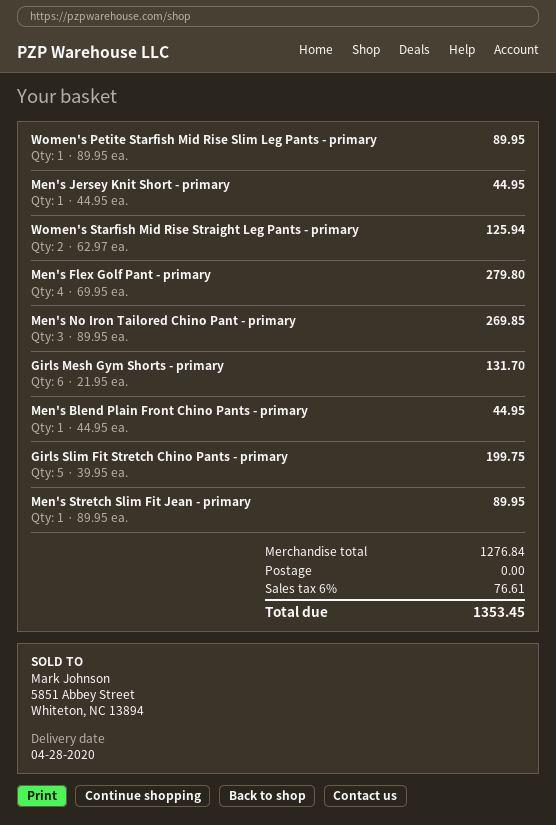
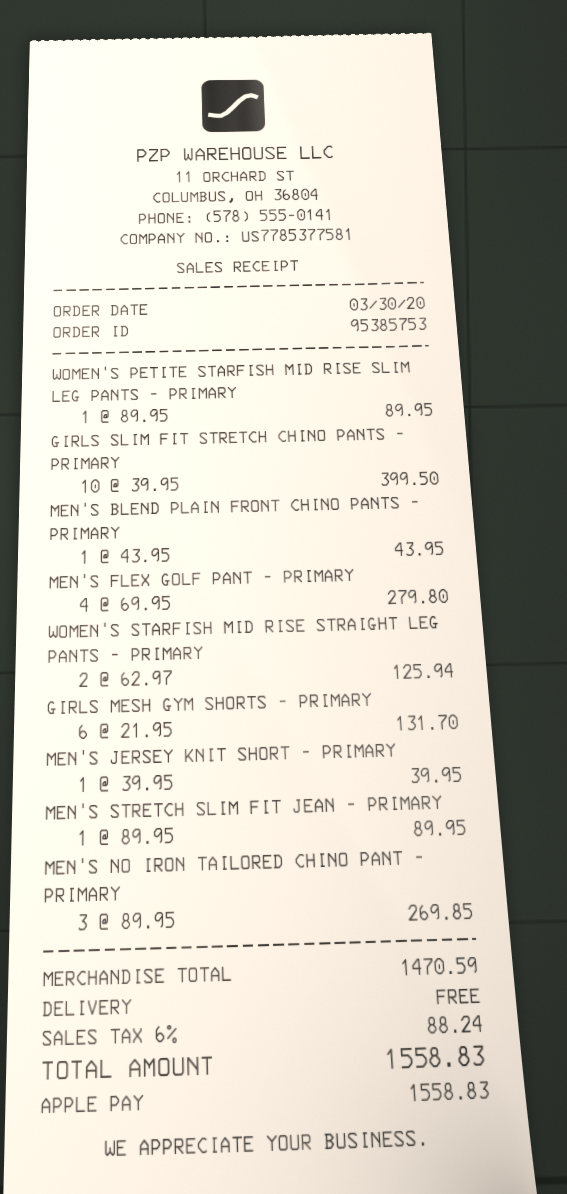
Men's Jersey Knit Short - primary: 1 x 44.95 = 44.95 -> 1 x 39.95 = 39.95
Men's Blend Plain Front Chino Pants - primary: 1 x 44.95 = 44.95 -> 1 x 43.95 = 43.95
Girls Slim Fit Stretch Chino Pants - primary: 5 x 39.95 = 199.75 -> 10 x 39.95 = 399.50
subtotal: 1276.84 -> 1470.59
tax: 6% = 76.61 -> 6% = 88.24
total: 1353.45 -> 1558.83

